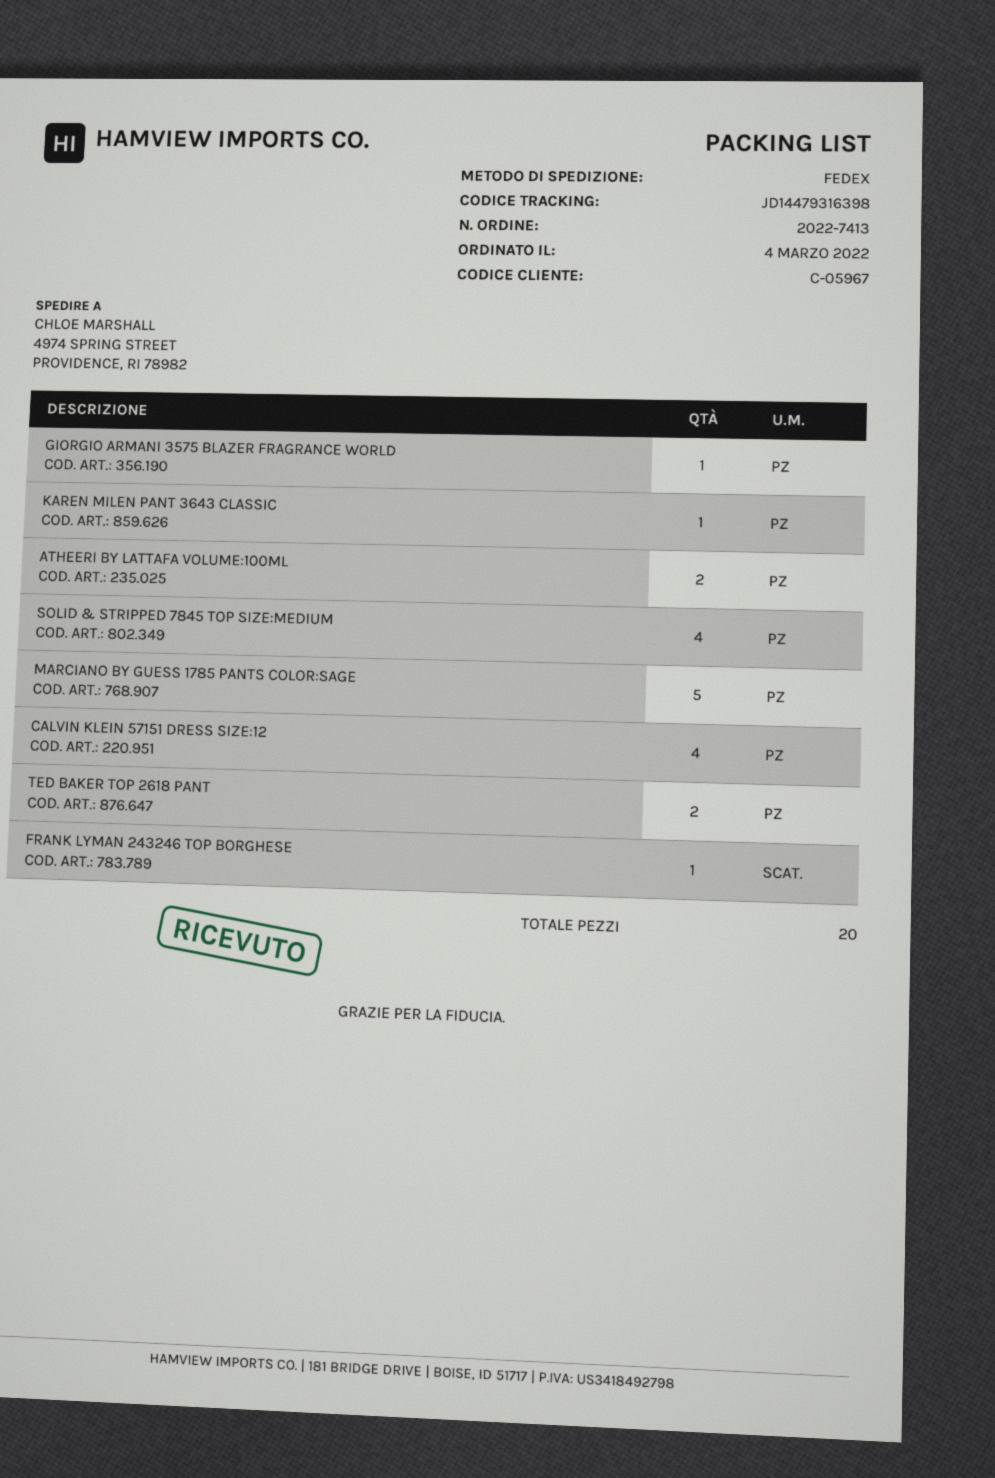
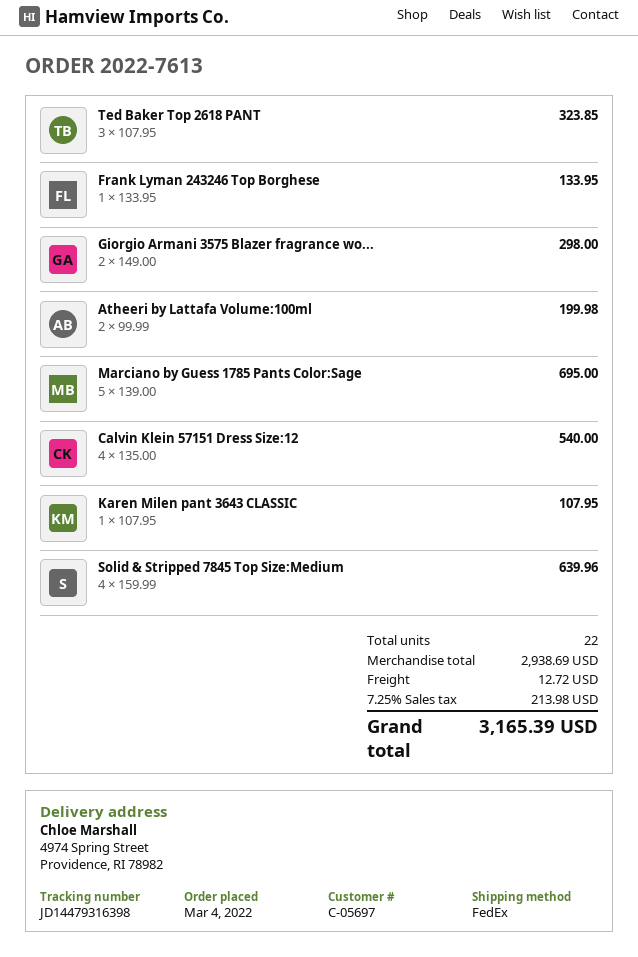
order number: 2022-7413 -> 2022-7613
customer number: C-05967 -> C-05697
GIORGIO ARMANI 3575 BLAZER FRAGRANCE WORLD: 1 -> 2
TED BAKER TOP 2618 PANT: 2 -> 3
total quantity: 20 -> 22

